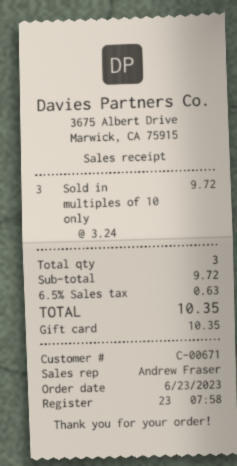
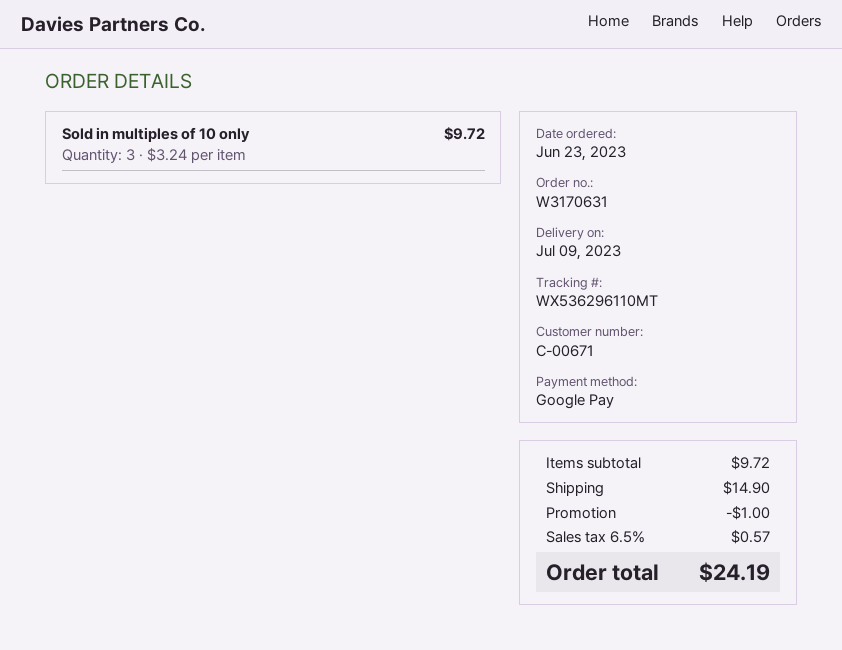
payment method: gift card -> Google Pay
discount: none -> 1.00
shipping: none -> 14.90
tax: 6.5% = 0.63 -> 6.5% = 0.57
total: 10.35 -> 24.19

